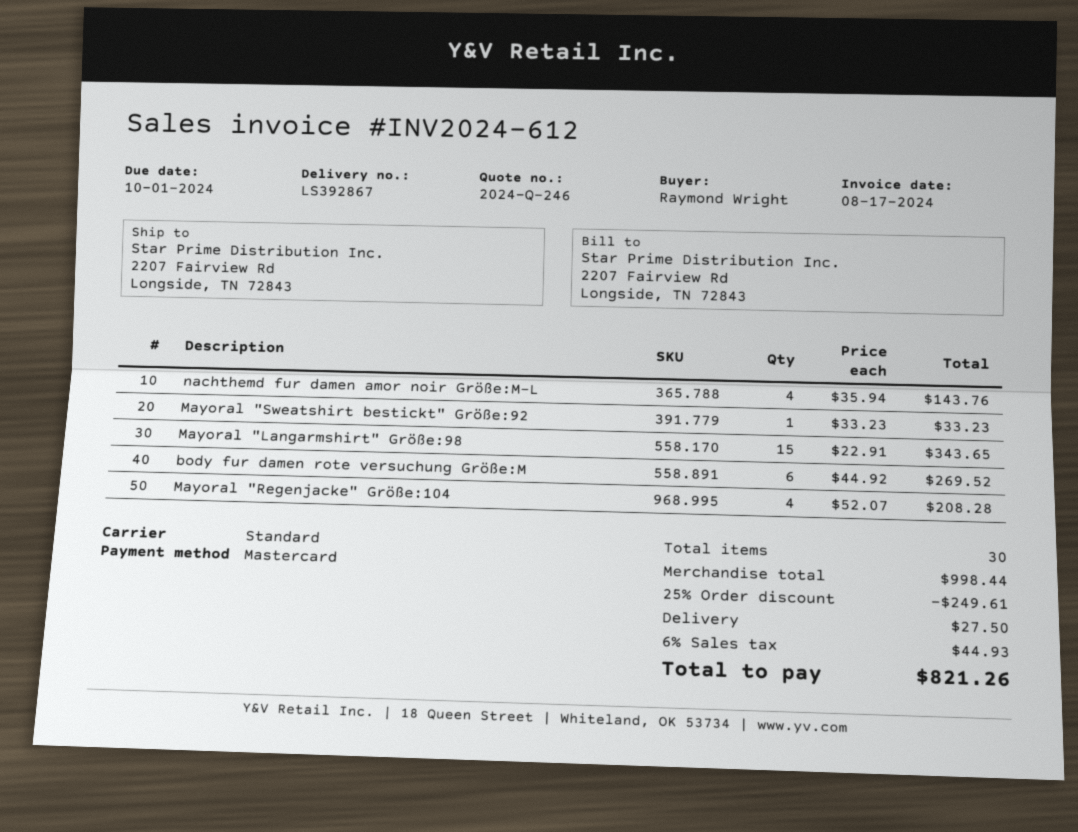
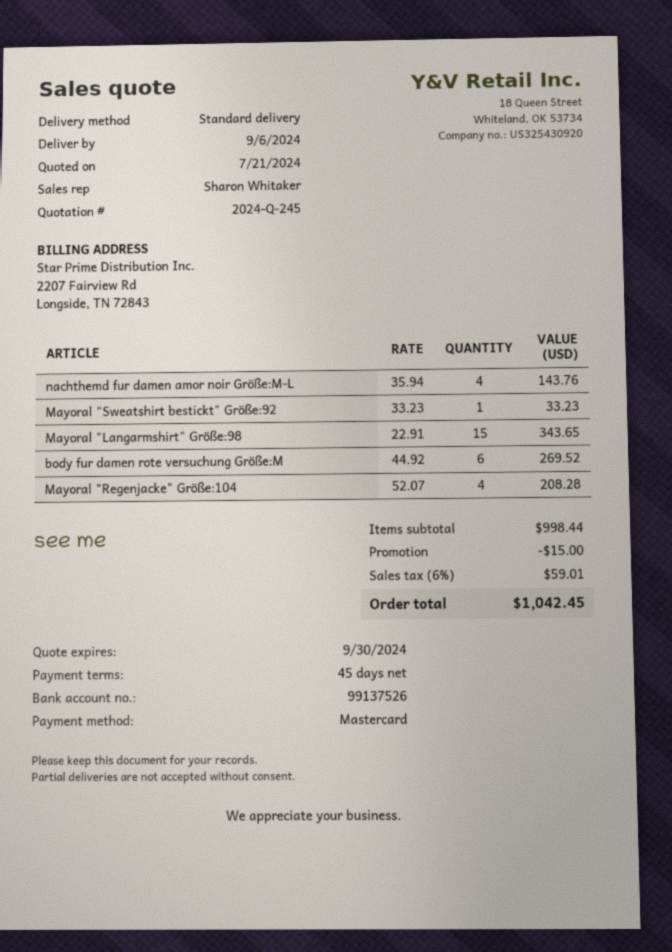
quote number: 2024-Q-246 -> 2024-Q-245
discount: 249.61 -> 15.00
shipping: 27.50 -> none
tax: 6% = 44.93 -> 6% = 59.01
total: 821.26 -> 1042.45

